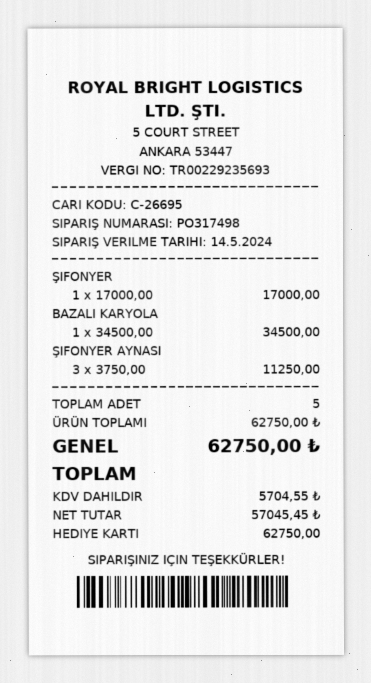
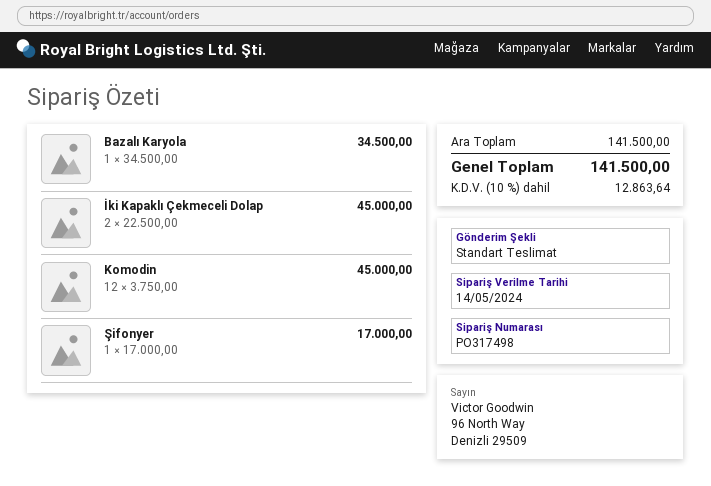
ŞIFONYER AYNASI: 3 x 3750.00 = 11250.00 -> none
İki Kapaklı Çekmeceli Dolap: none -> 2 x 22500.00 = 45000.00
Komodin: none -> 12 x 3750.00 = 45000.00
subtotal: 62750.00 -> 141500.00
tax: 5704.55 -> 12863.64
total: 62750.00 -> 141500.00

